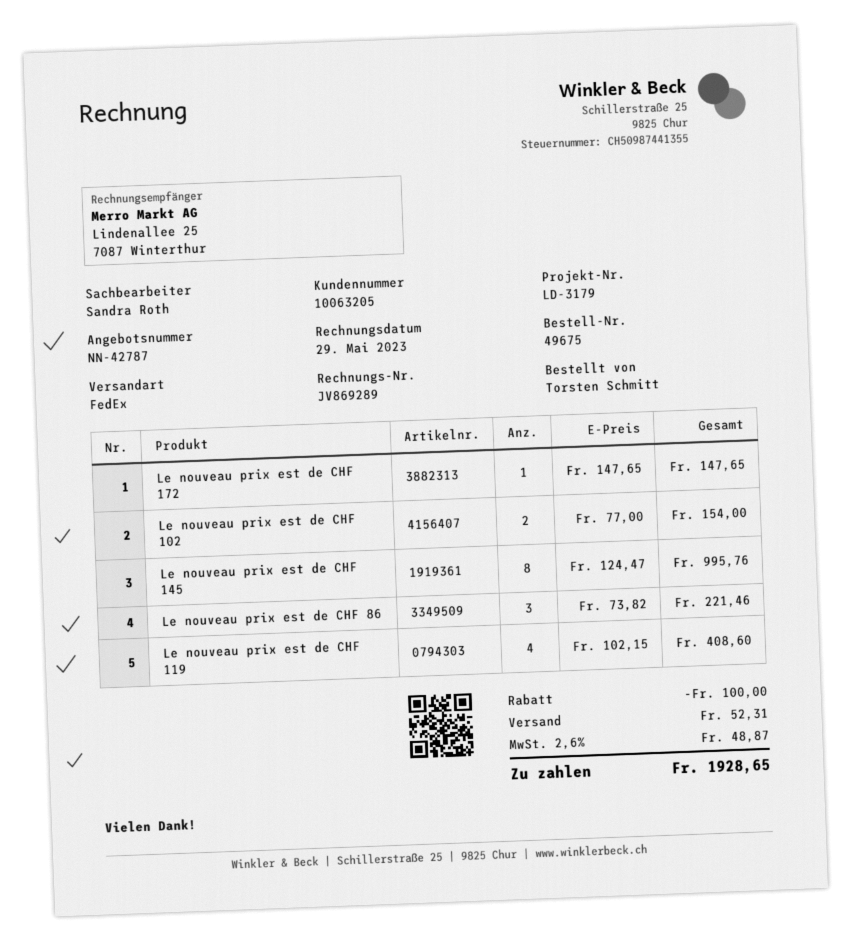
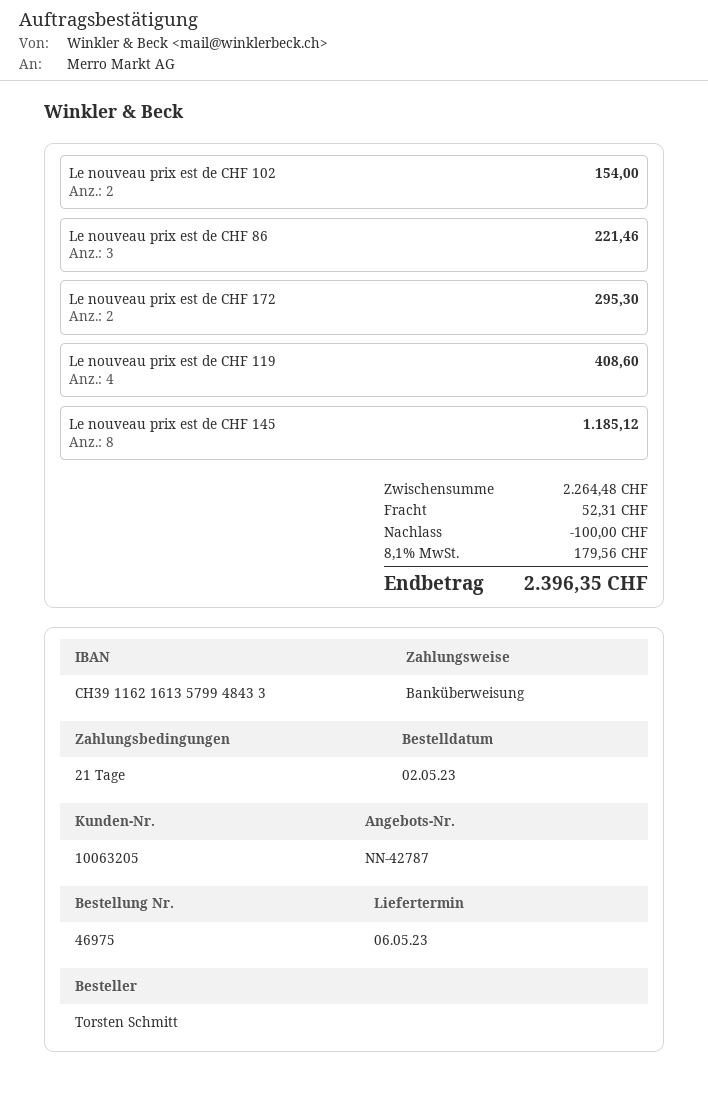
order number: 49675 -> 46975
Le nouveau prix est de CHF 172: 1 for 147.65 -> 2 for 295.30
Le nouveau prix est de CHF 145: 8 for 995.76 -> 8 for 1185.12
tax: 2.6% = 48.87 -> 8.1% = 179.56
total: 1928.65 -> 2396.35

